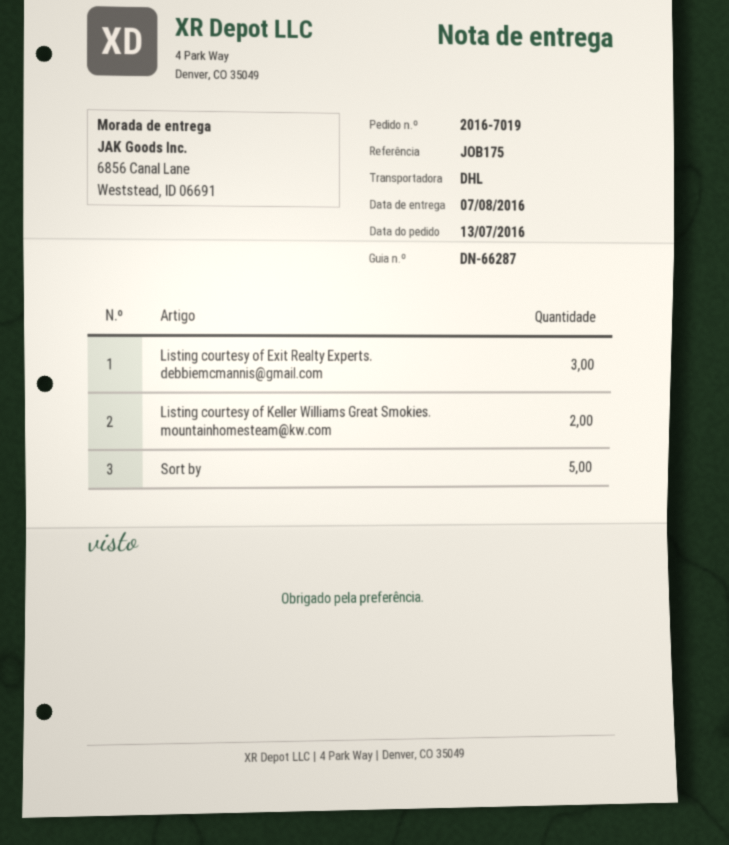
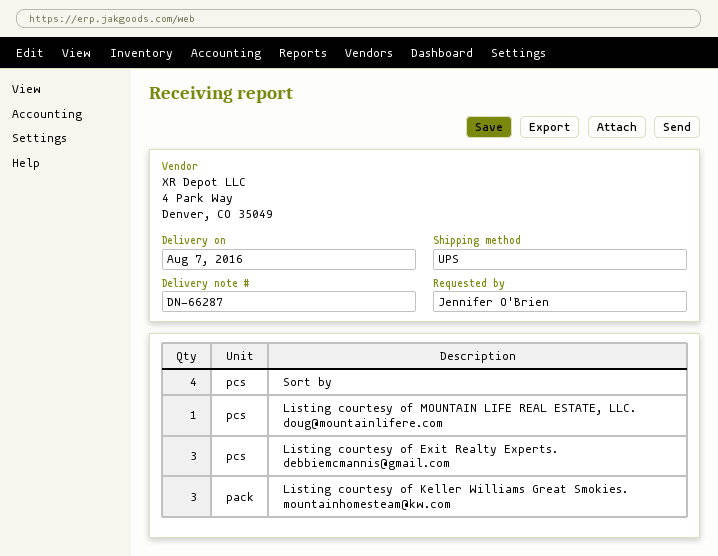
shipping method: DHL -> UPS
Listing courtesy of Keller Williams Great Smokies. mountainhomesteam@kw.com: 2 -> 3
Sort by: 5 -> 4
Listing courtesy of MOUNTAIN LIFE REAL ESTATE, LLC. doug@mountainlifere.com: none -> 1

